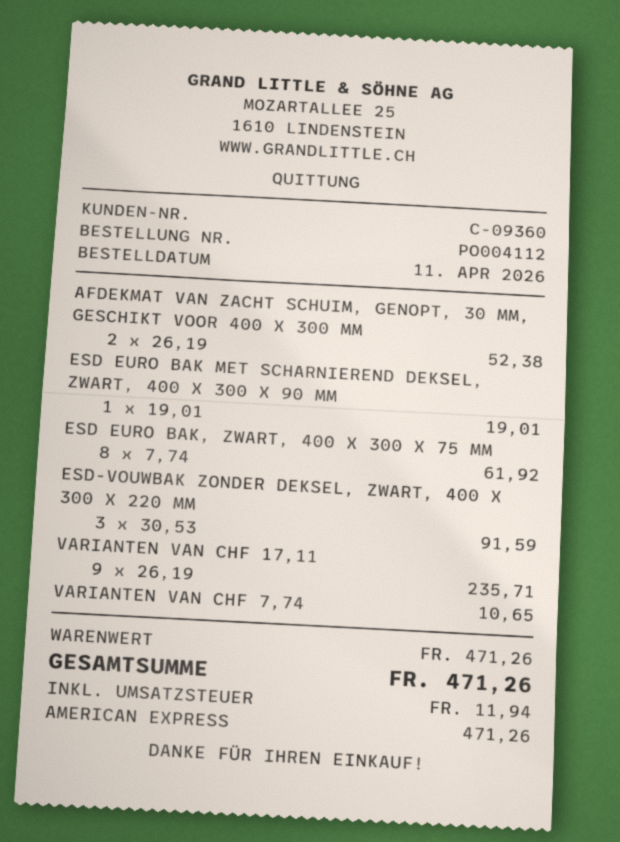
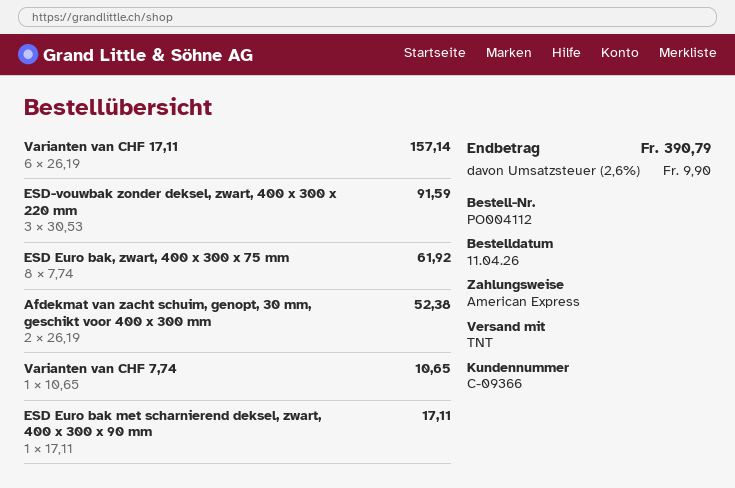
customer number: C-09360 -> C-09366
ESD EURO BAK MET SCHARNIEREND DEKSEL, ZWART, 400 X 300 X 90 MM: 1 x 19.01 = 19.01 -> 1 x 17.11 = 17.11
VARIANTEN VAN CHF 17,11: 9 x 26.19 = 235.71 -> 6 x 26.19 = 157.14
tax: 11.94 -> 9.90
total: 471.26 -> 390.79

